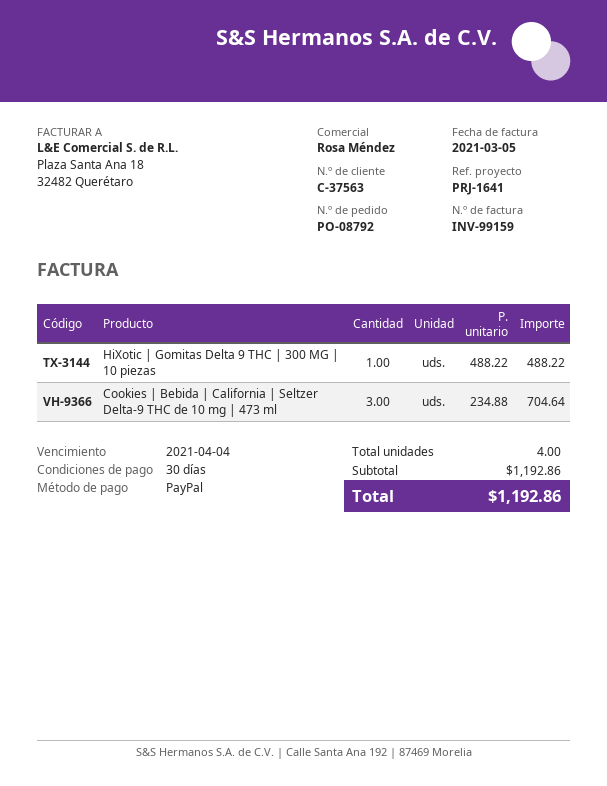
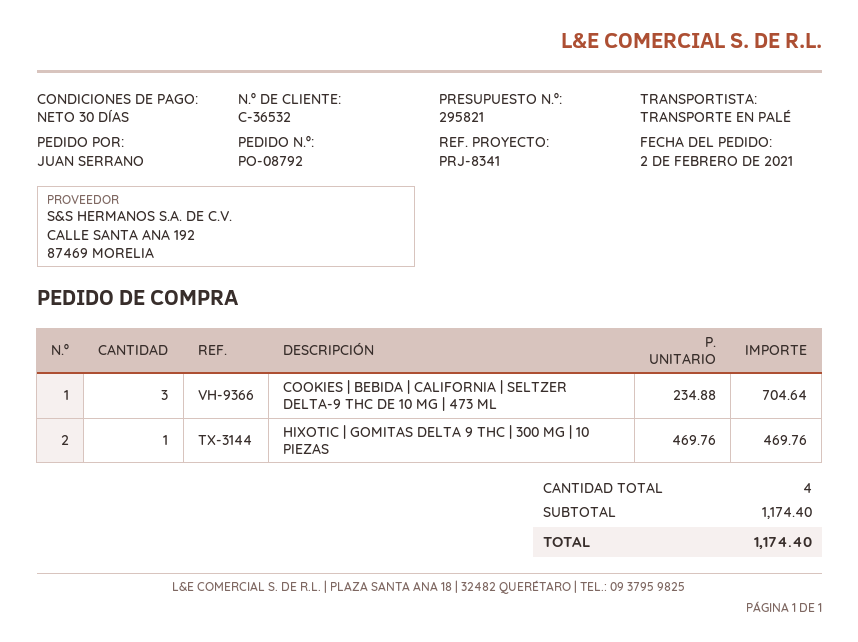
customer number: C-37563 -> C-36532
reference: PRJ-1641 -> PRJ-8341
HiXotic | Gomitas Delta 9 THC | 300 MG | 10 piezas: 1 x 488.22 = 488.22 -> 1 x 469.76 = 469.76
subtotal: 1192.86 -> 1174.40
total: 1192.86 -> 1174.40

